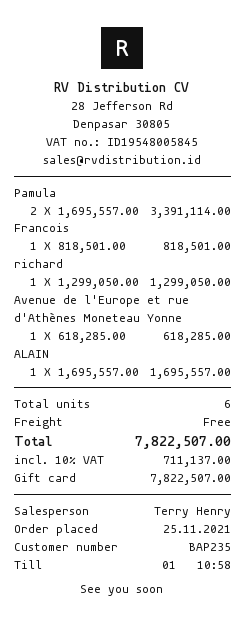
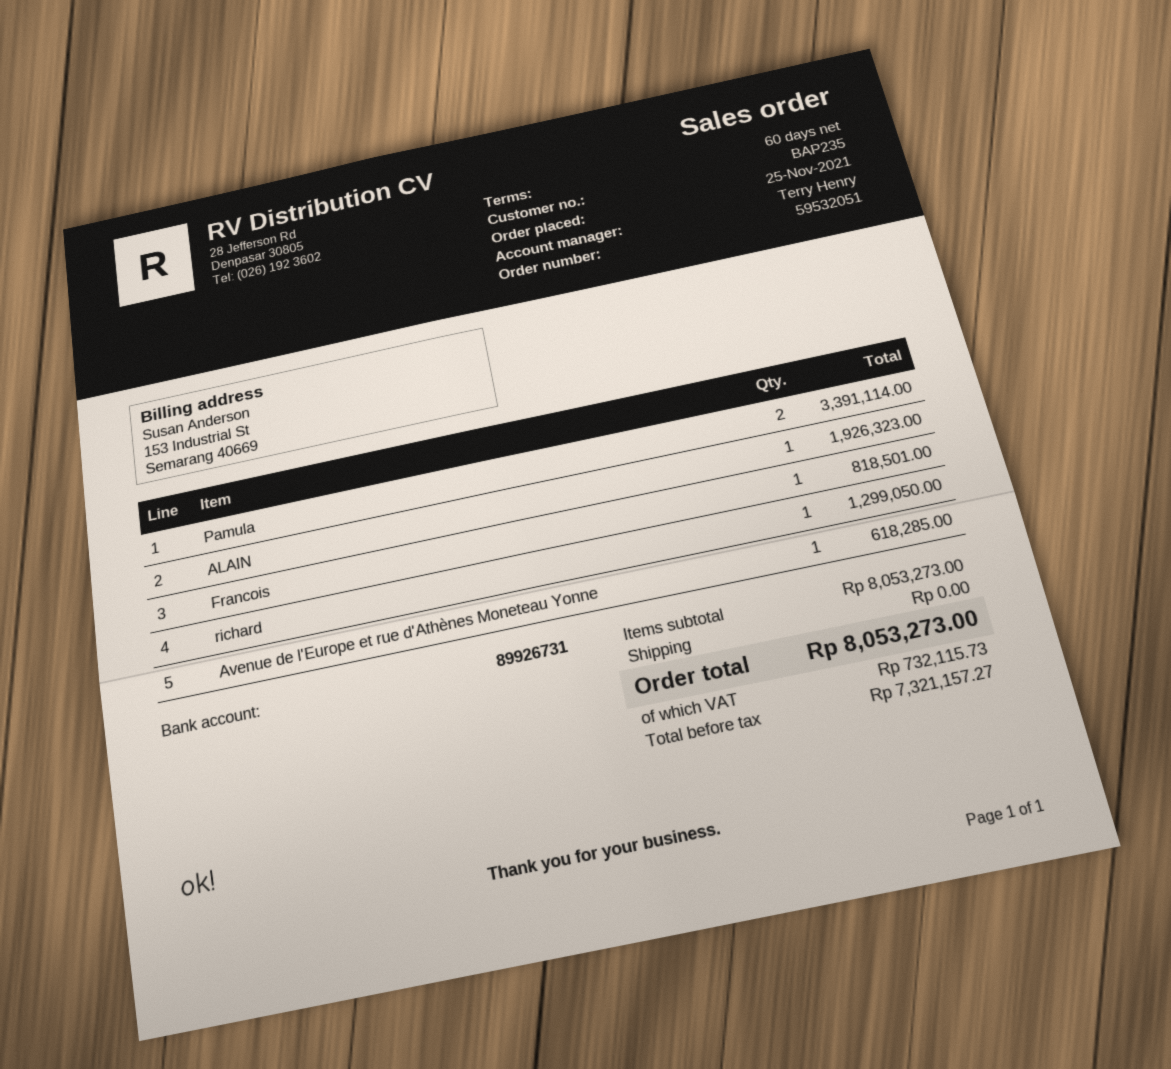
ALAIN: 1 for 1695557.00 -> 1 for 1926323.00
tax: 711137.00 -> 732115.73
total: 7822507.00 -> 8053273.00

